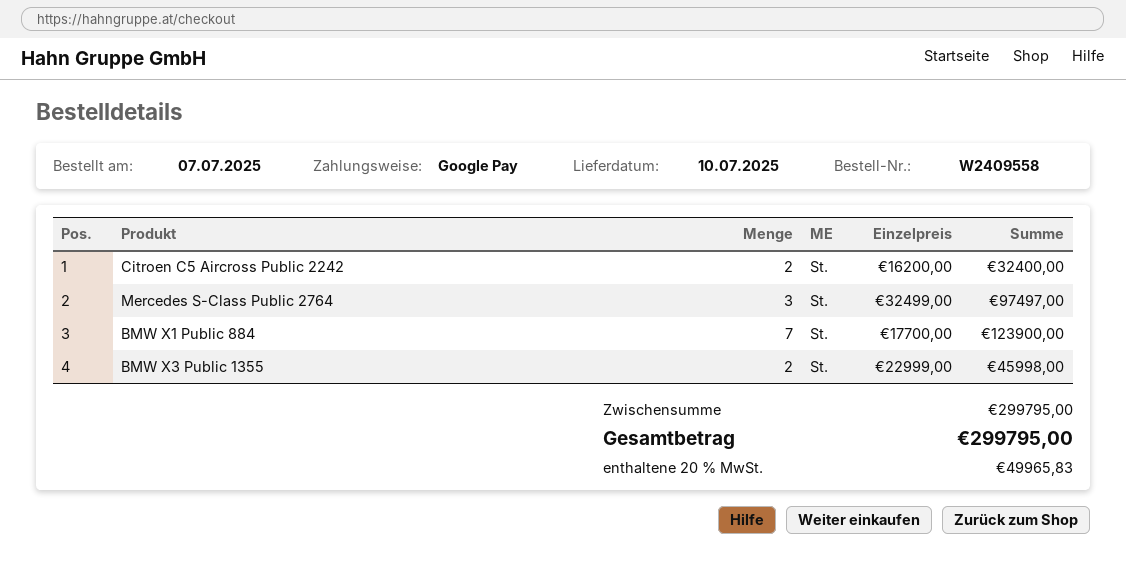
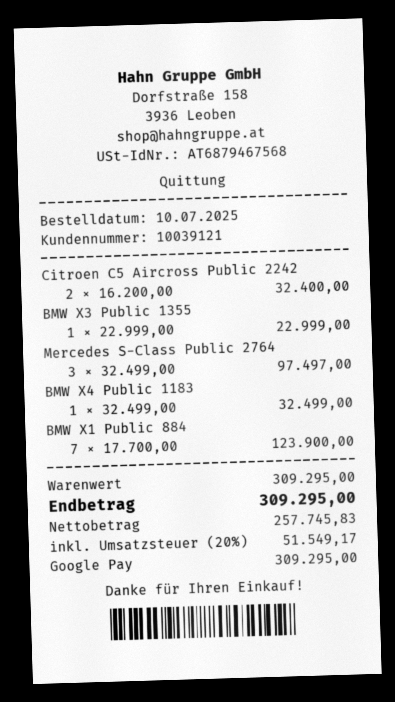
order date: 2025-07-07 -> 2025-07-10
BMW X3 Public 1355: 2 x 22999.00 = 45998.00 -> 1 x 22999.00 = 22999.00
BMW X4 Public 1183: none -> 1 x 32499.00 = 32499.00
subtotal: 299795.00 -> 309295.00
tax: 20% = 49965.83 -> 20% = 51549.17
total: 299795.00 -> 309295.00

